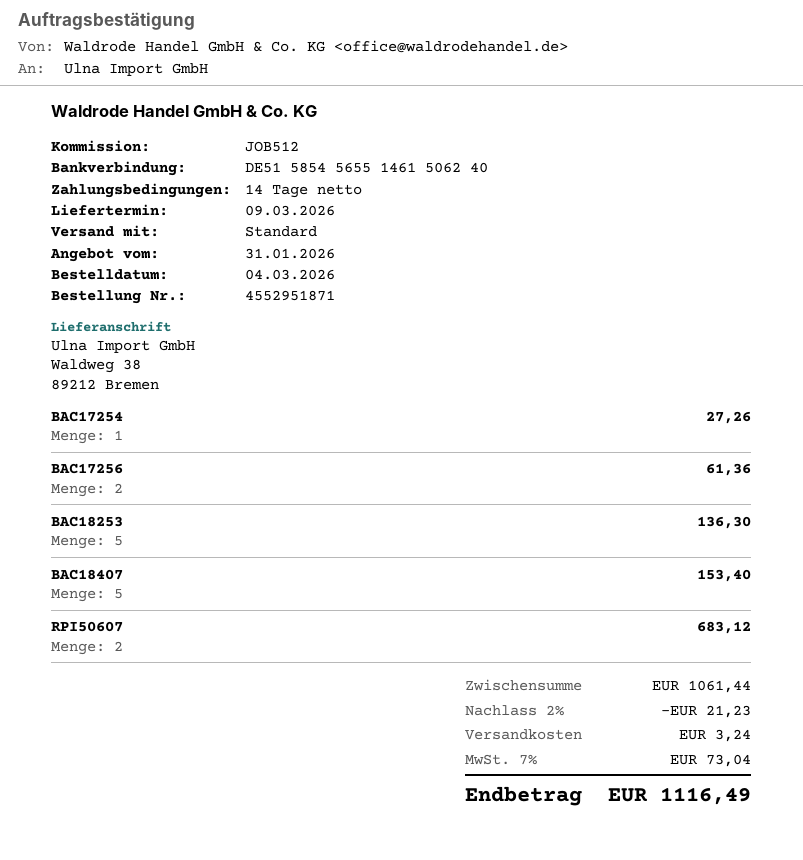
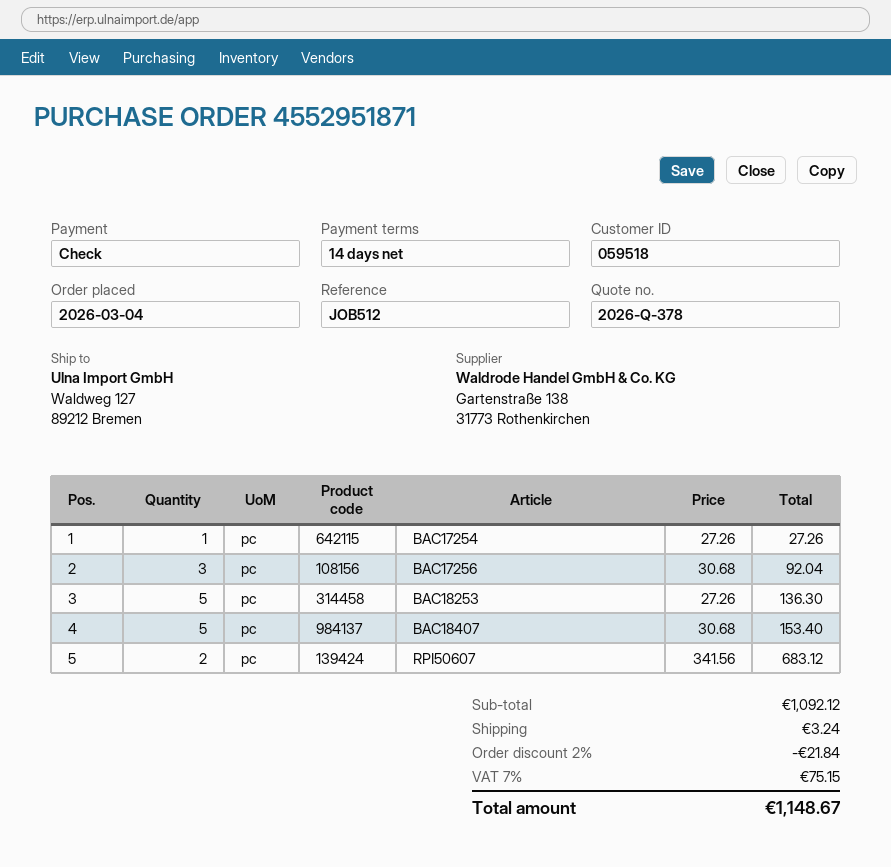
ship to: Waldweg 38, 89212 Bremen -> Waldweg 127, 89212 Bremen
BAC17256: 2 for 61.36 -> 3 for 92.04
subtotal: 1061.44 -> 1092.12
discount: 2% = 21.23 -> 2% = 21.84
tax: 7% = 73.04 -> 7% = 75.15
total: 1116.49 -> 1148.67

